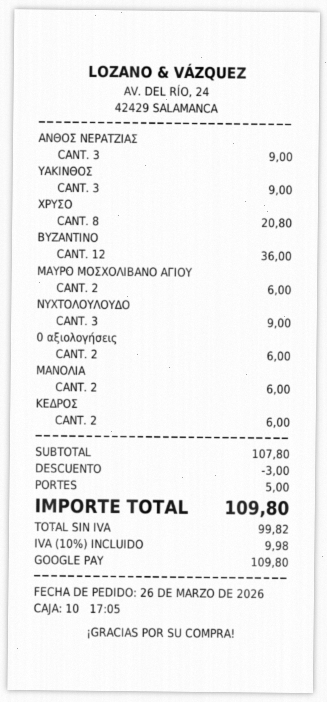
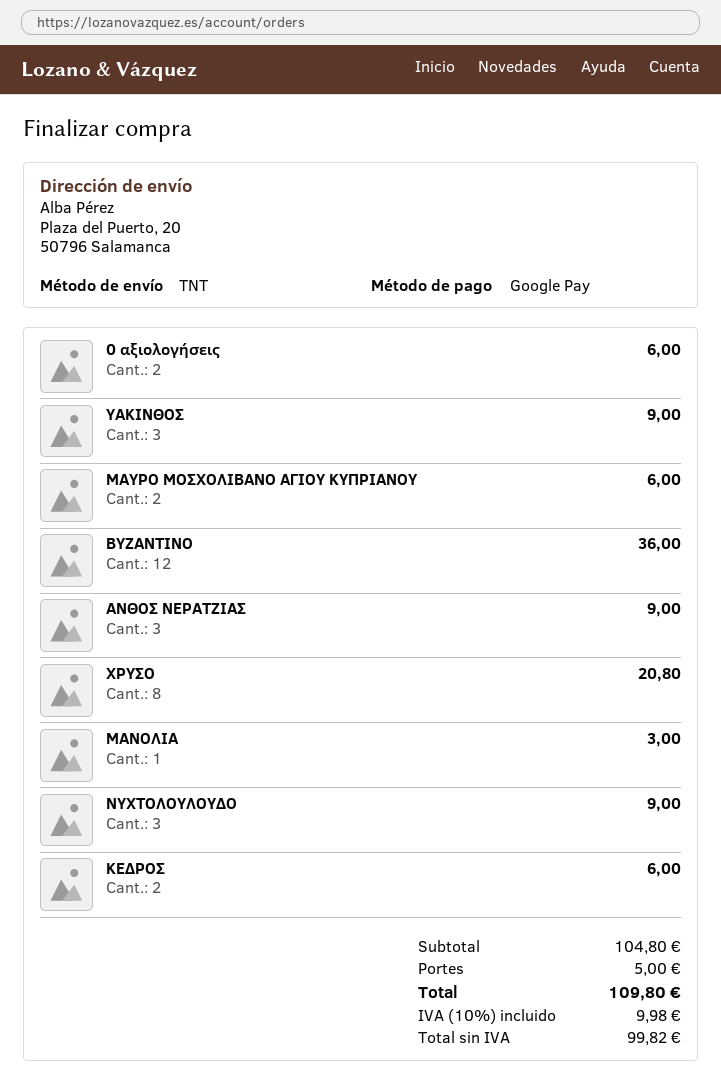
ΜΑΝΟΛΙΑ: 2 for 6.00 -> 1 for 3.00
subtotal: 107.80 -> 104.80
discount: 3.00 -> none

